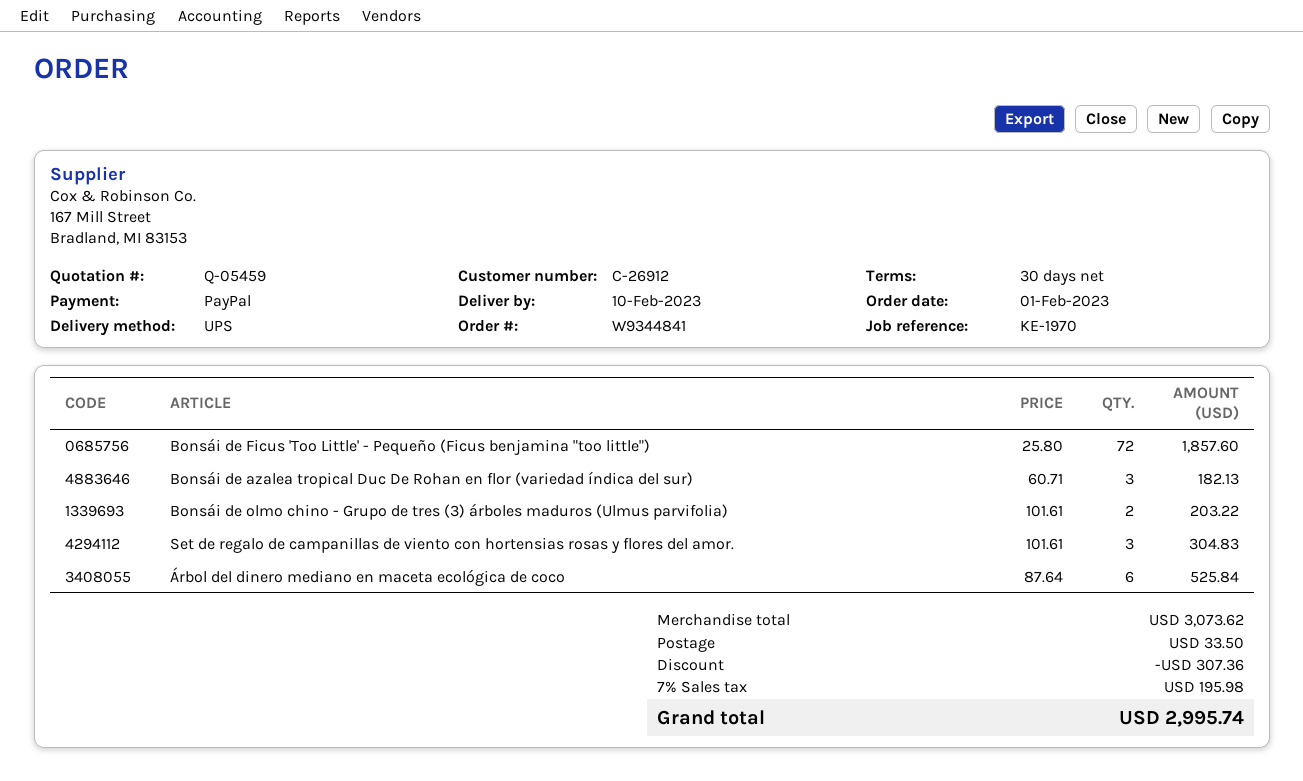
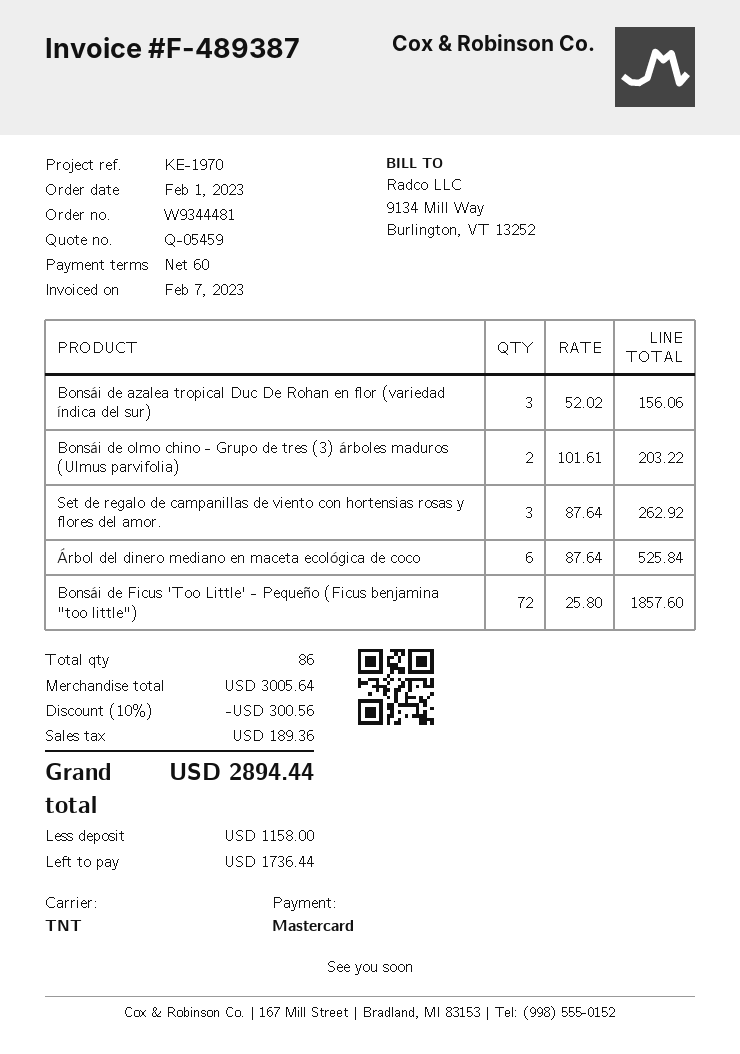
order number: W9344841 -> W9344481
payment terms: 30 days -> 60 days
payment method: PayPal -> Mastercard
shipping method: UPS -> TNT
Bonsái de azalea tropical Duc De Rohan en flor (variedad índica del sur): 3 x 60.71 = 182.13 -> 3 x 52.02 = 156.06
Set de regalo de campanillas de viento con hortensias rosas y flores del amor.: 3 x 101.61 = 304.83 -> 3 x 87.64 = 262.92
subtotal: 3073.62 -> 3005.64
discount: 307.36 -> 300.56
shipping: 33.50 -> none
tax: 195.98 -> 189.36
total: 2995.74 -> 2894.44

